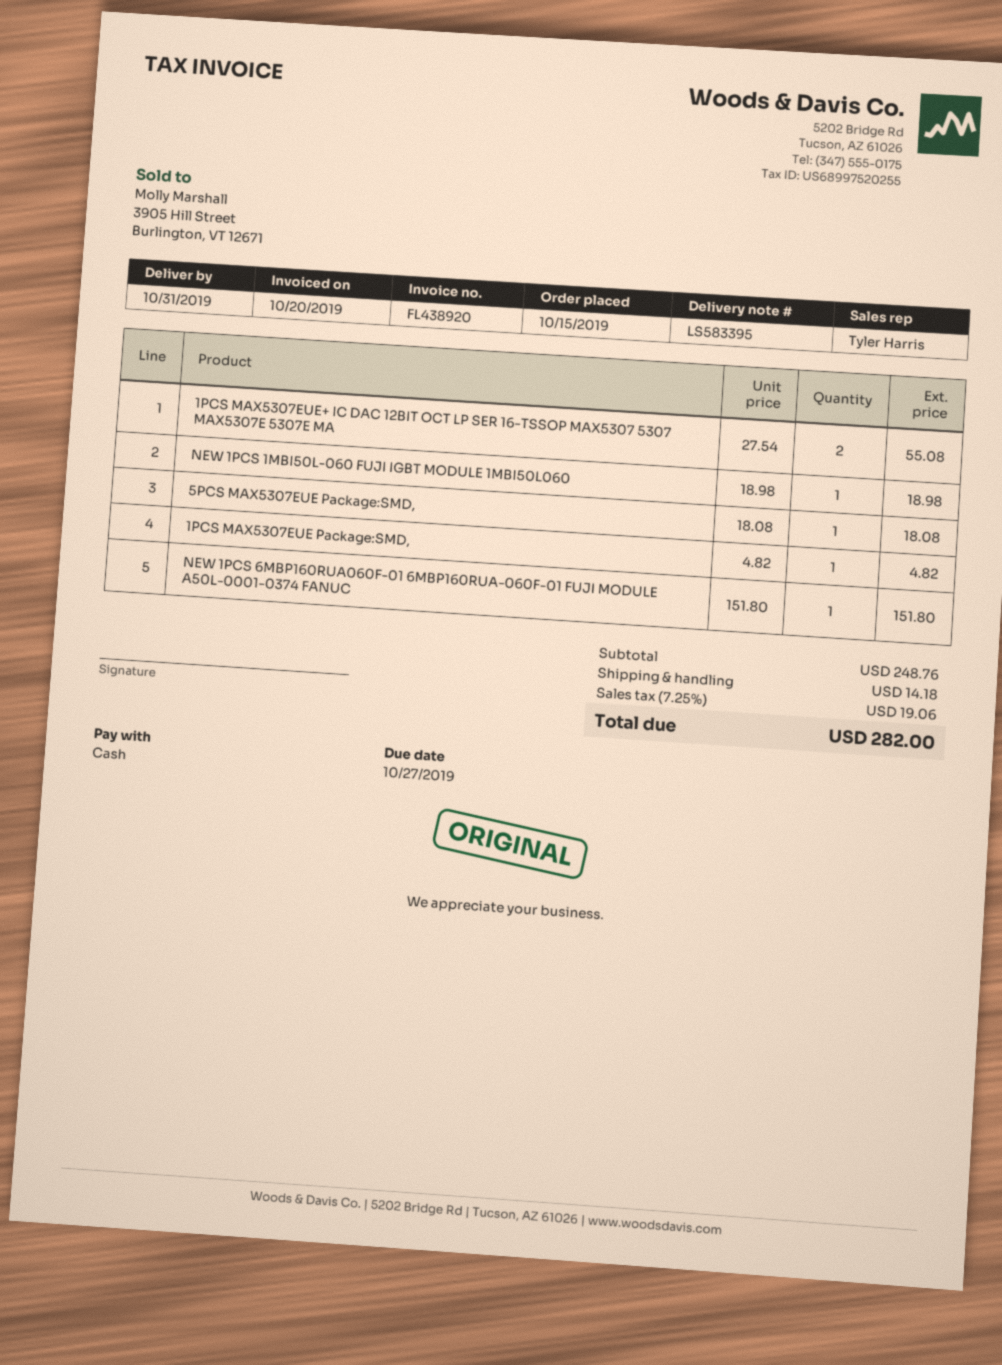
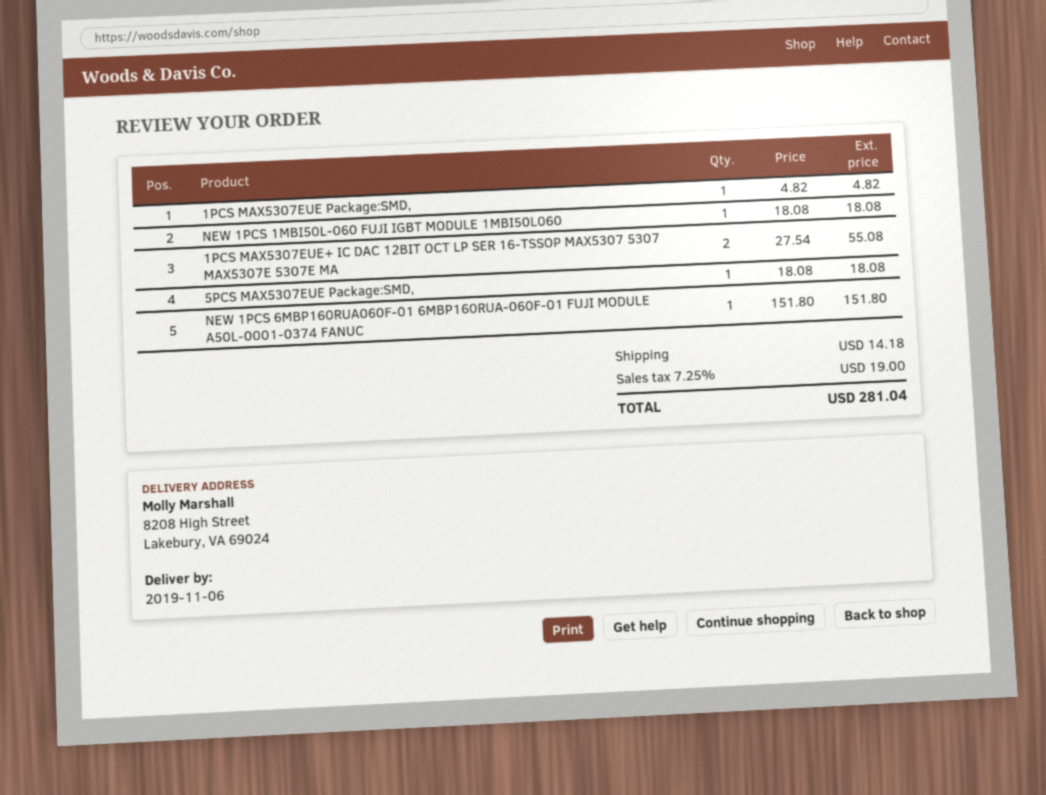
delivery date: 2019-10-31 -> 2019-11-06
NEW 1PCS 1MBI50L-060 FUJI IGBT MODULE 1MBI50L060: 1 x 18.98 = 18.98 -> 1 x 18.08 = 18.08
tax: 7.25% = 19.06 -> 7.25% = 19.00
total: 282.00 -> 281.04

